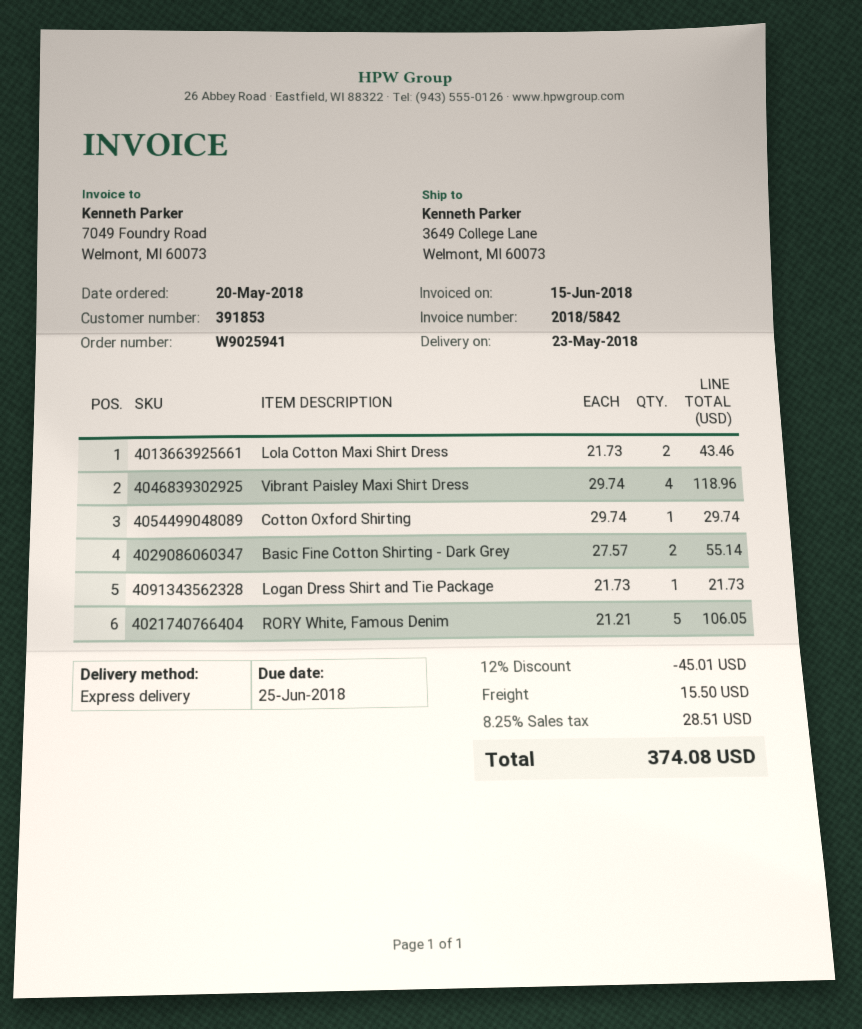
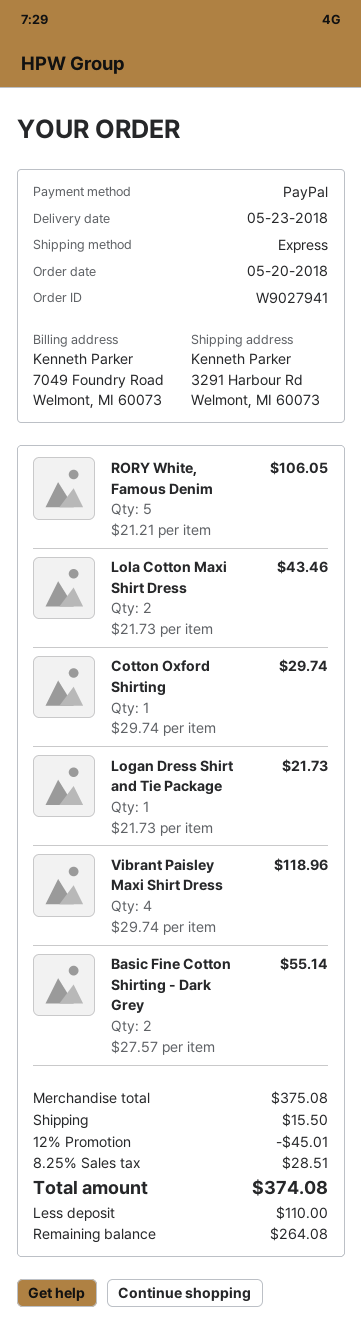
order number: W9025941 -> W9027941
ship to: 3649 College Lane, Welmont, MI 60073 -> 3291 Harbour Rd, Welmont, MI 60073

